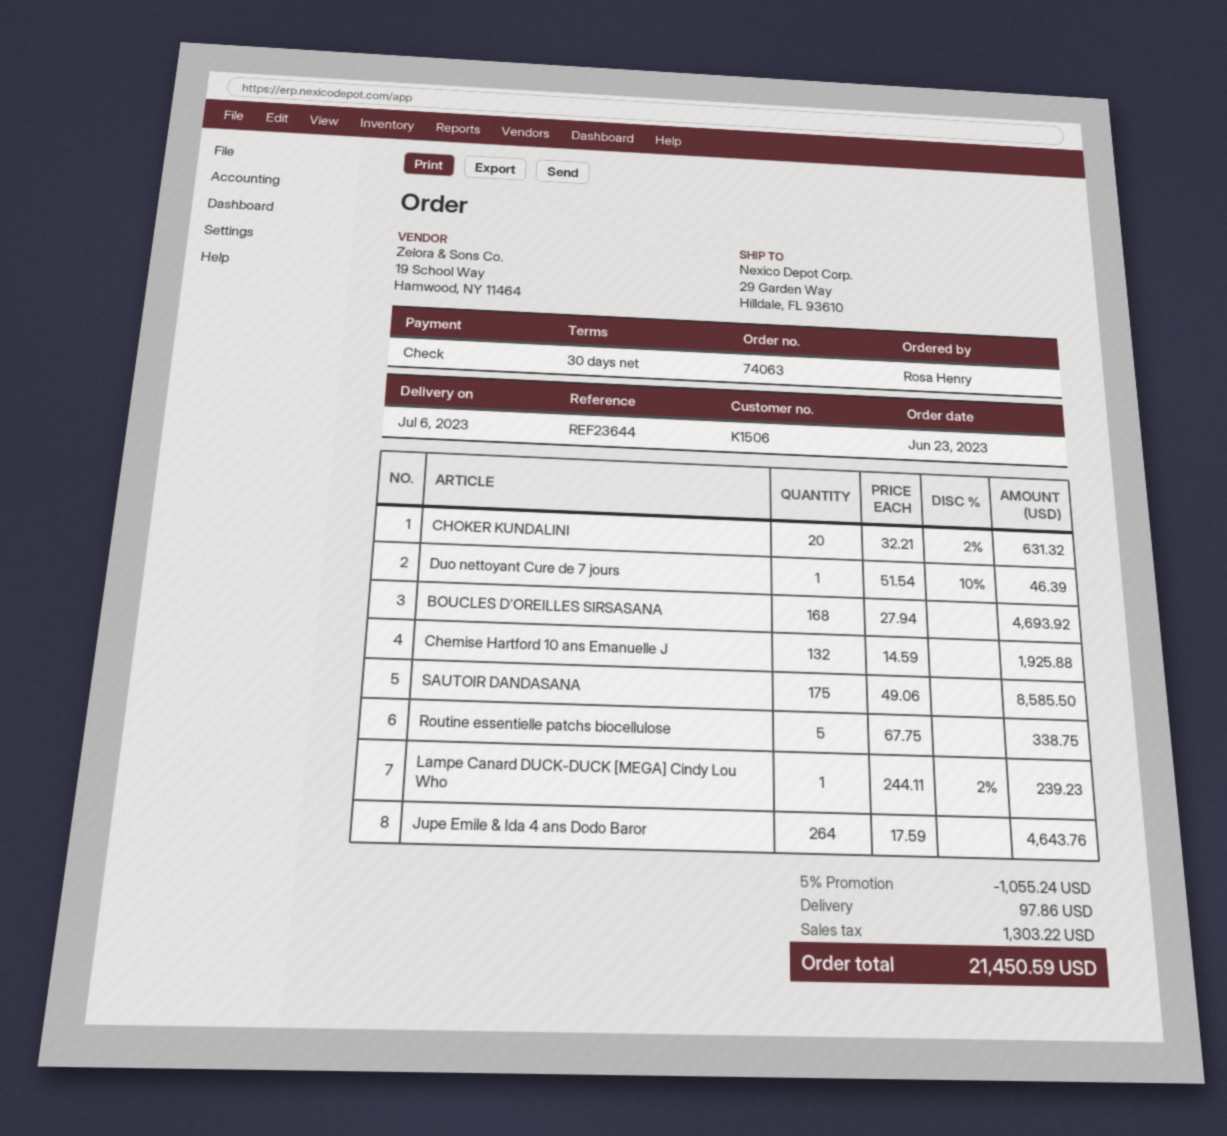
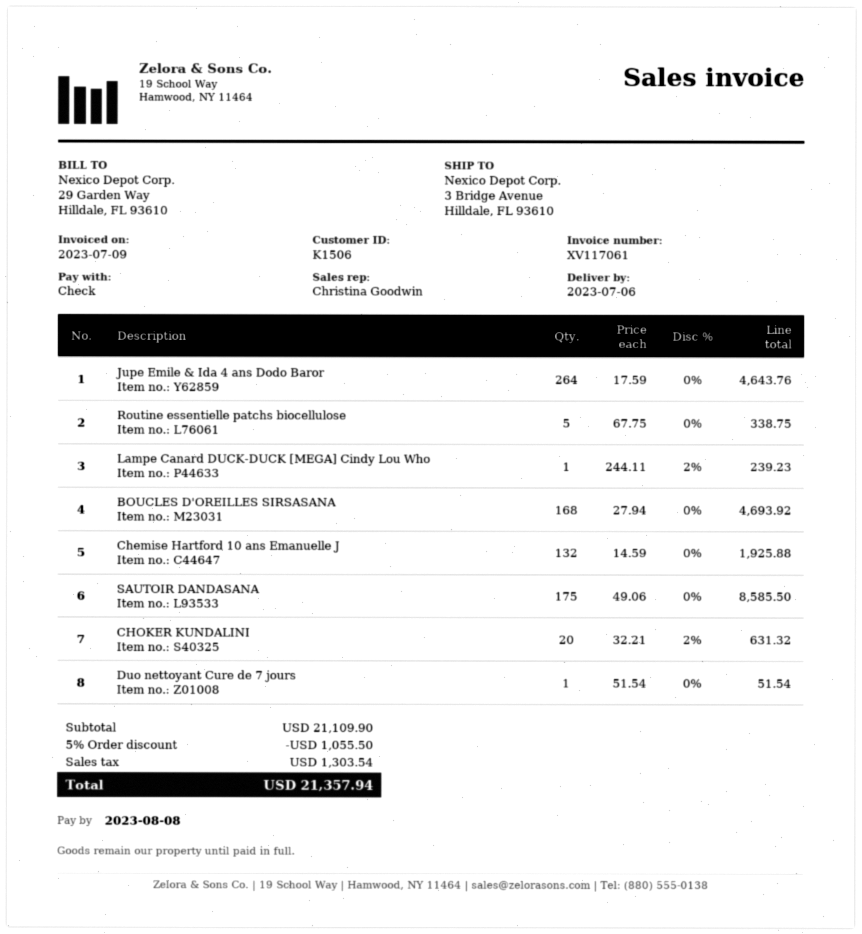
ship to: 29 Garden Way, Hilldale, FL 93610 -> 3 Bridge Avenue, Hilldale, FL 93610
Duo nettoyant Cure de 7 jours: 1 x 51.54 - 10% = 46.39 -> 1 x 51.54 = 51.54
discount: 5% = 1055.24 -> 5% = 1055.50
shipping: 97.86 -> none
tax: 1303.22 -> 1303.54
total: 21450.59 -> 21357.94

